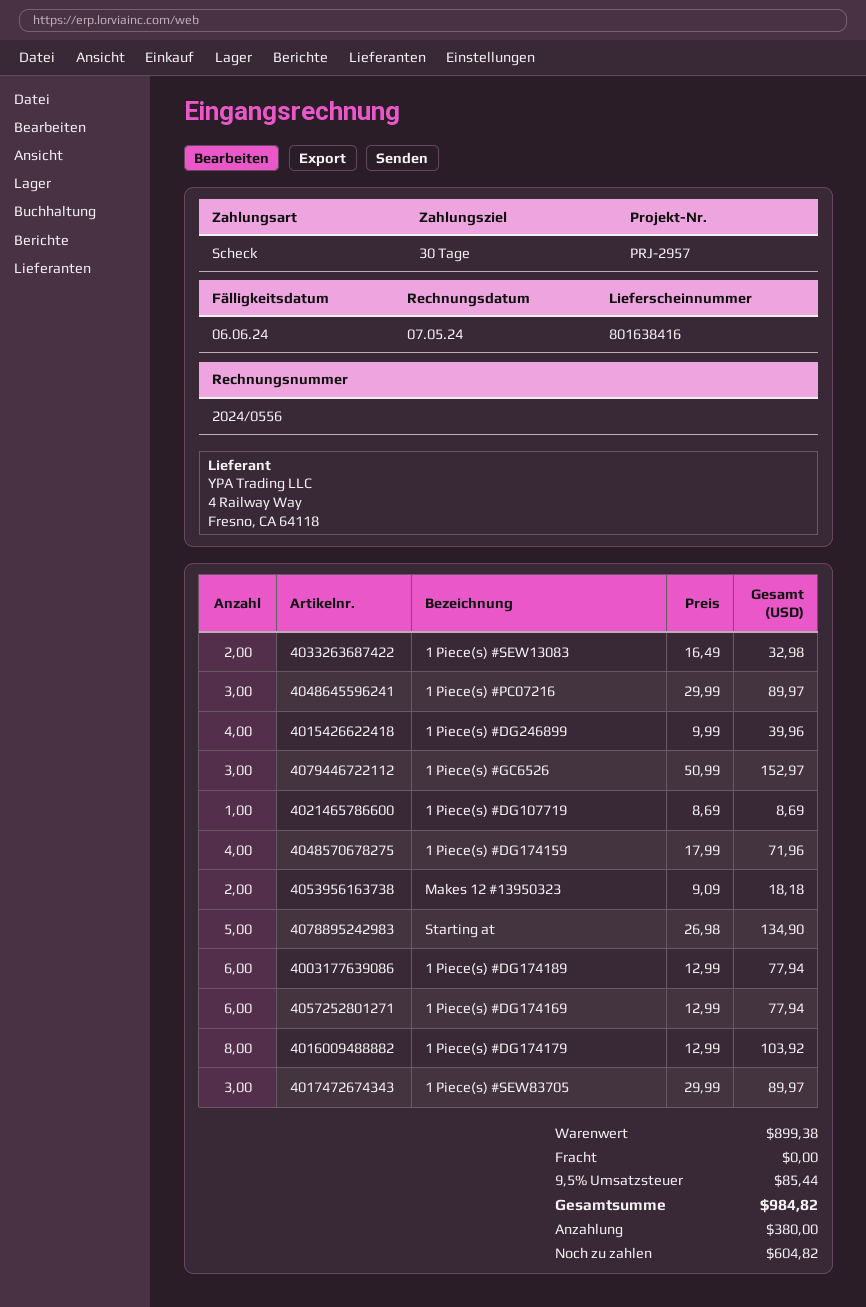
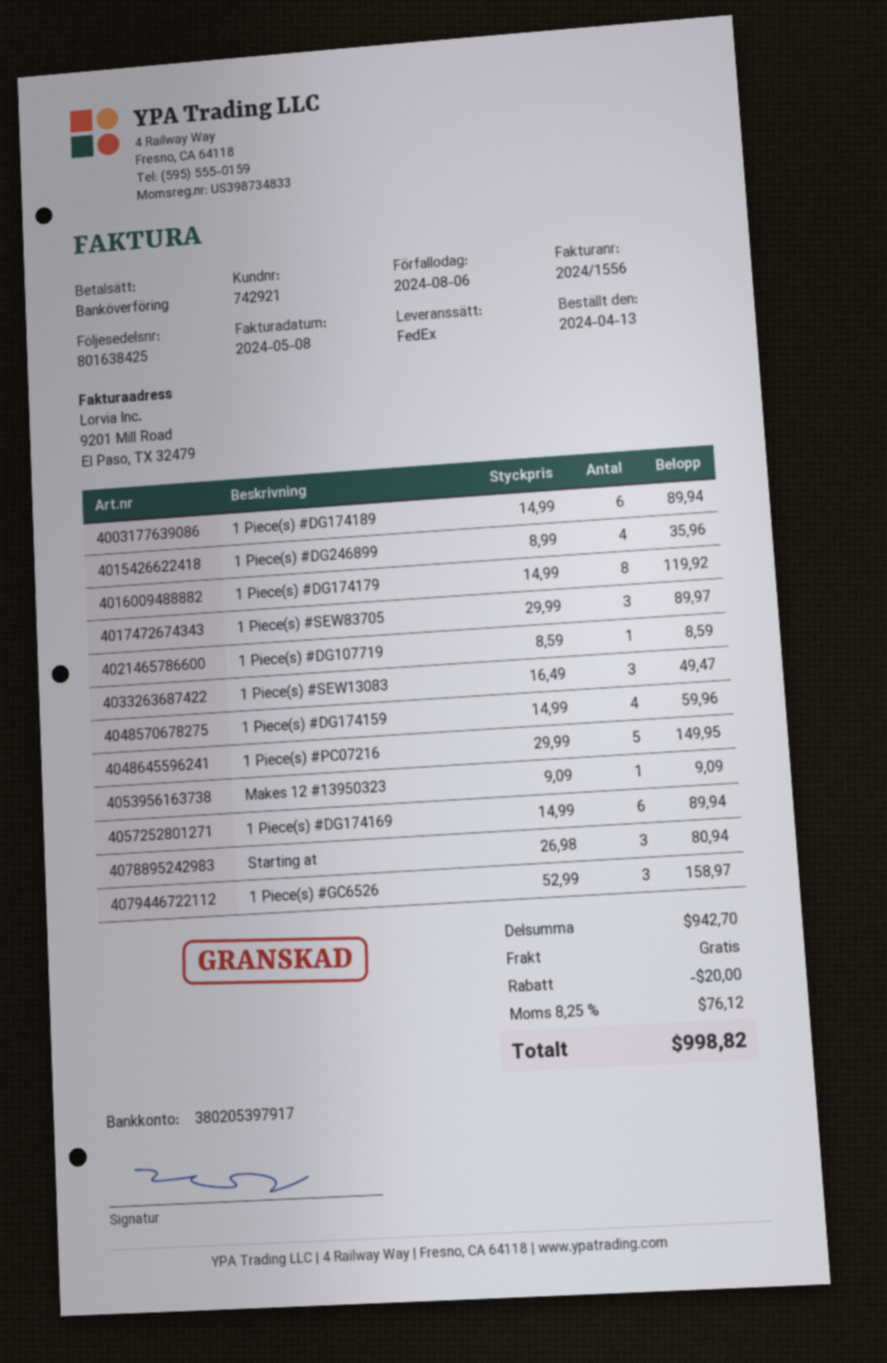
delivery note number: 801638416 -> 801638425
invoice number: 2024/0556 -> 2024/1556
invoice date: 2024-05-07 -> 2024-05-08
due date: 2024-06-06 -> 2024-08-06
payment method: cheque -> bank transfer
1 Piece(s) #SEW13083: 2 x 16.49 = 32.98 -> 3 x 16.49 = 49.47
1 Piece(s) #PC07216: 3 x 29.99 = 89.97 -> 5 x 29.99 = 149.95
1 Piece(s) #DG246899: 4 x 9.99 = 39.96 -> 4 x 8.99 = 35.96
1 Piece(s) #GC6526: 3 x 50.99 = 152.97 -> 3 x 52.99 = 158.97
1 Piece(s) #DG107719: 1 x 8.69 = 8.69 -> 1 x 8.59 = 8.59
1 Piece(s) #DG174159: 4 x 17.99 = 71.96 -> 4 x 14.99 = 59.96
Makes 12 #13950323: 2 x 9.09 = 18.18 -> 1 x 9.09 = 9.09
Starting at: 5 x 26.98 = 134.90 -> 3 x 26.98 = 80.94
1 Piece(s) #DG174189: 6 x 12.99 = 77.94 -> 6 x 14.99 = 89.94
1 Piece(s) #DG174169: 6 x 12.99 = 77.94 -> 6 x 14.99 = 89.94
1 Piece(s) #DG174179: 8 x 12.99 = 103.92 -> 8 x 14.99 = 119.92
subtotal: 899.38 -> 942.70
discount: none -> 20.00
tax: 9.5% = 85.44 -> 8.25% = 76.12
total: 984.82 -> 998.82

